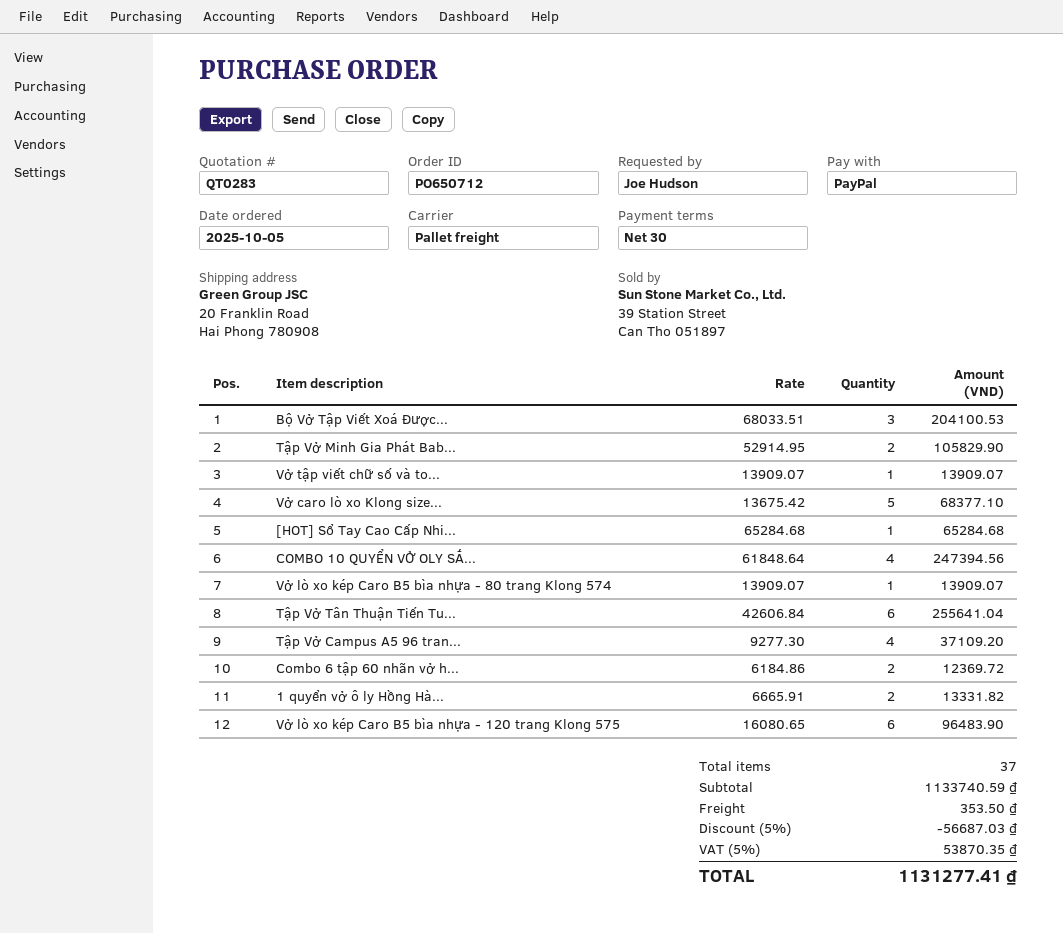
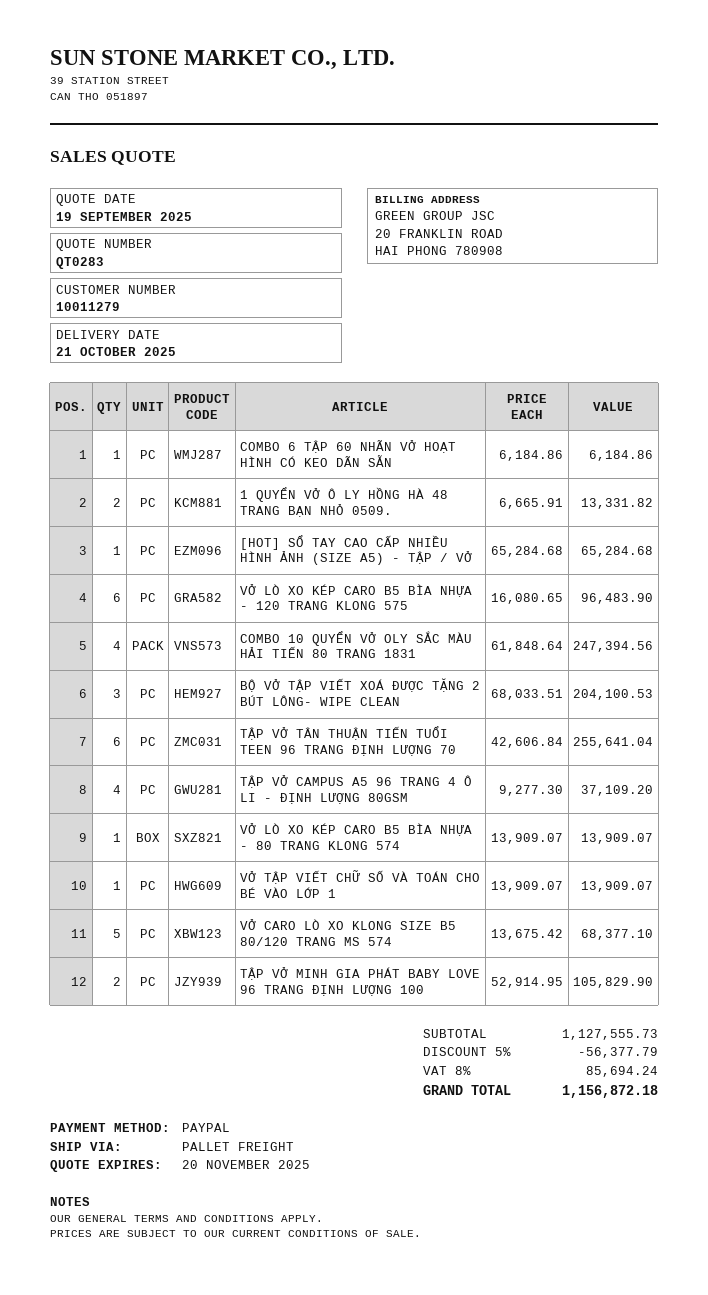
Combo 6 tập 60 nhãn vở h...: 2 x 6184.86 = 12369.72 -> 1 x 6184.86 = 6184.86
subtotal: 1133740.59 -> 1127555.73
discount: 5% = 56687.03 -> 5% = 56377.79
shipping: 353.50 -> none
tax: 5% = 53870.35 -> 8% = 85694.24
total: 1131277.41 -> 1156872.18

